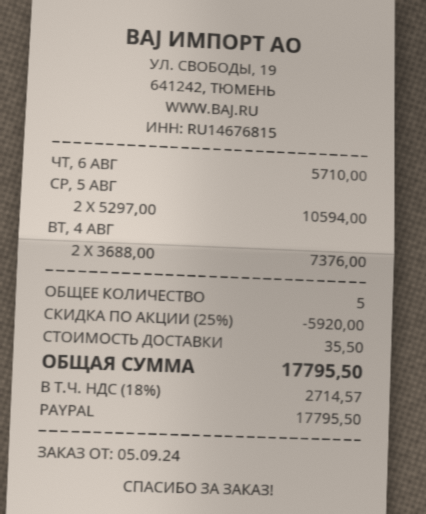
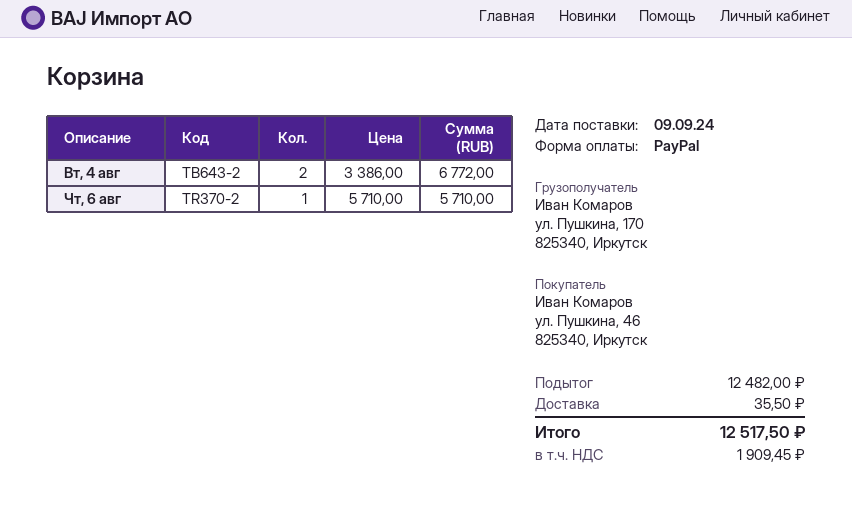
СР, 5 АВГ: 2 x 5297.00 = 10594.00 -> none
ВТ, 4 АВГ: 2 x 3688.00 = 7376.00 -> 2 x 3386.00 = 6772.00
discount: 25% = 5920.00 -> none
tax: 2714.57 -> 1909.45
total: 17795.50 -> 12517.50

